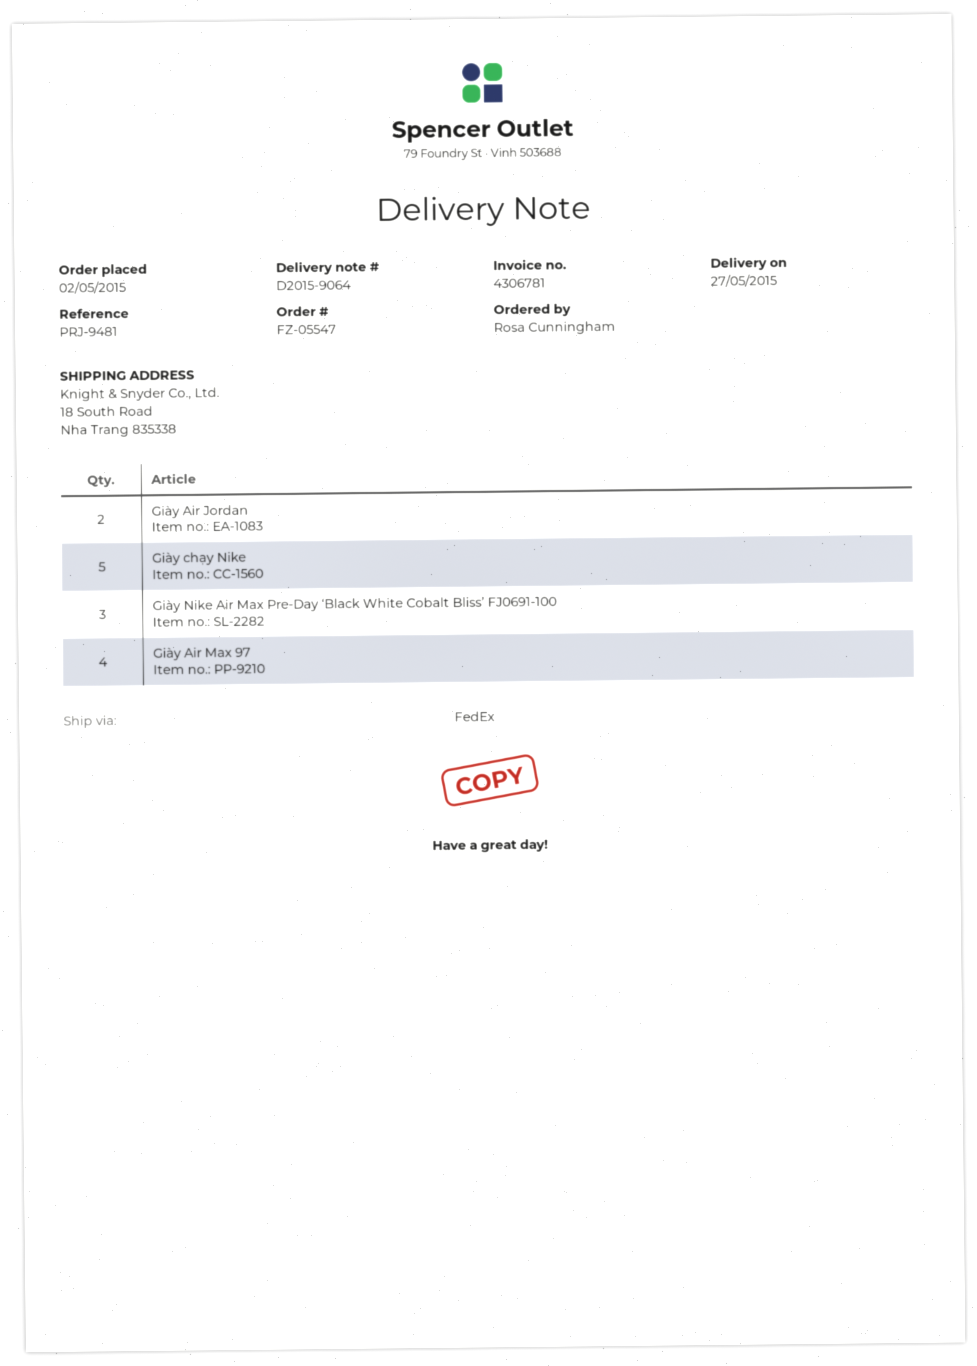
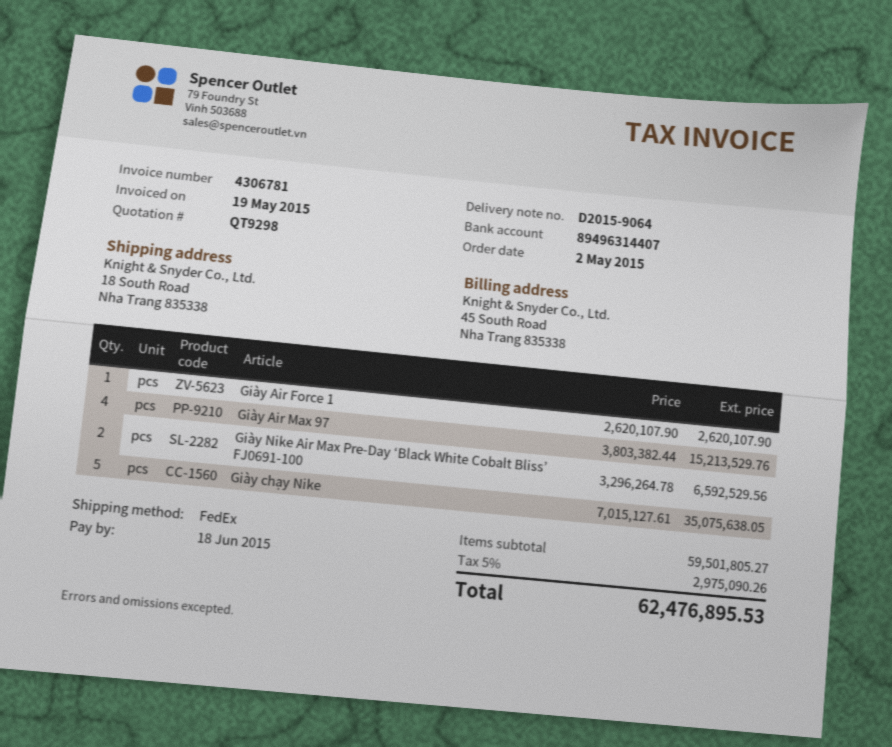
Giày Air Jordan: 2 -> none
Giày Nike Air Max Pre-Day ‘Black White Cobalt Bliss’ FJ0691-100: 3 -> 2
Giày Air Force 1: none -> 1

